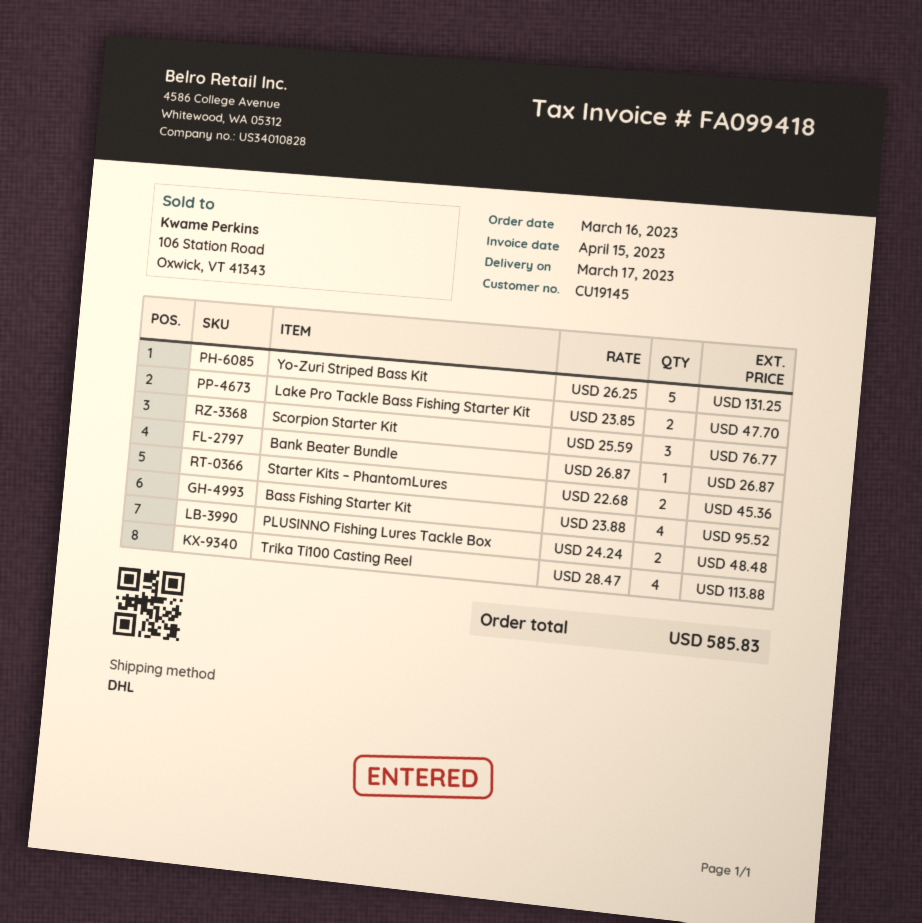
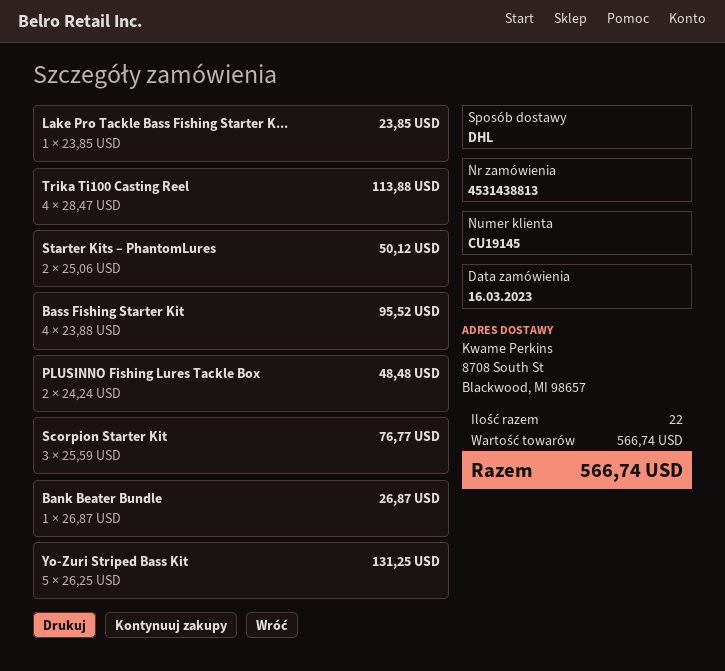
Lake Pro Tackle Bass Fishing Starter Kit: 2 x 23.85 = 47.70 -> 1 x 23.85 = 23.85
Starter Kits – PhantomLures: 2 x 22.68 = 45.36 -> 2 x 25.06 = 50.12
total: 585.83 -> 566.74

